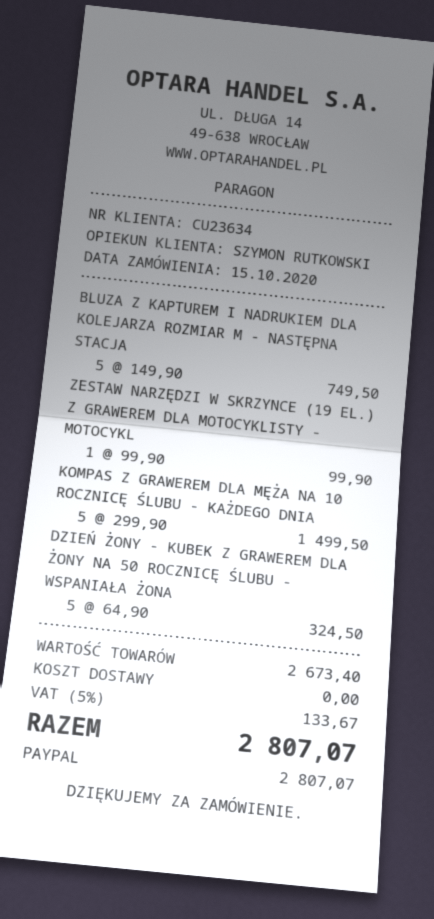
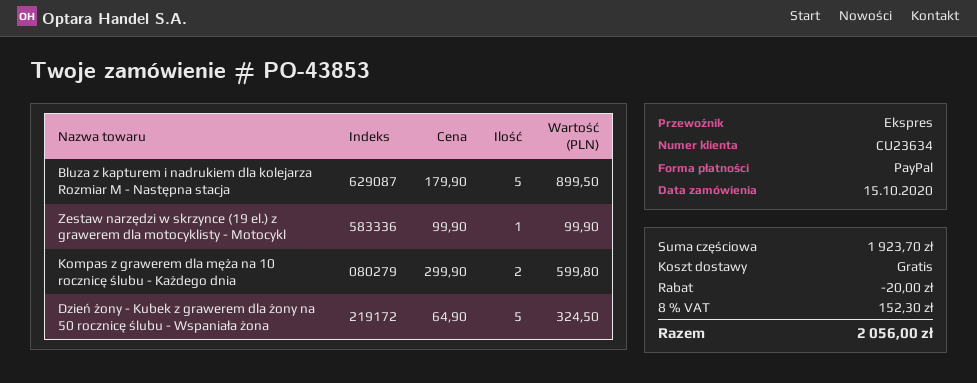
BLUZA Z KAPTUREM I NADRUKIEM DLA KOLEJARZA ROZMIAR M - NASTĘPNA STACJA: 5 x 149.90 = 749.50 -> 5 x 179.90 = 899.50
KOMPAS Z GRAWEREM DLA MĘŻA NA 10 ROCZNICĘ ŚLUBU - KAŻDEGO DNIA: 5 x 299.90 = 1499.50 -> 2 x 299.90 = 599.80
subtotal: 2673.40 -> 1923.70
discount: none -> 20.00
tax: 5% = 133.67 -> 8% = 152.30
total: 2807.07 -> 2056.00

